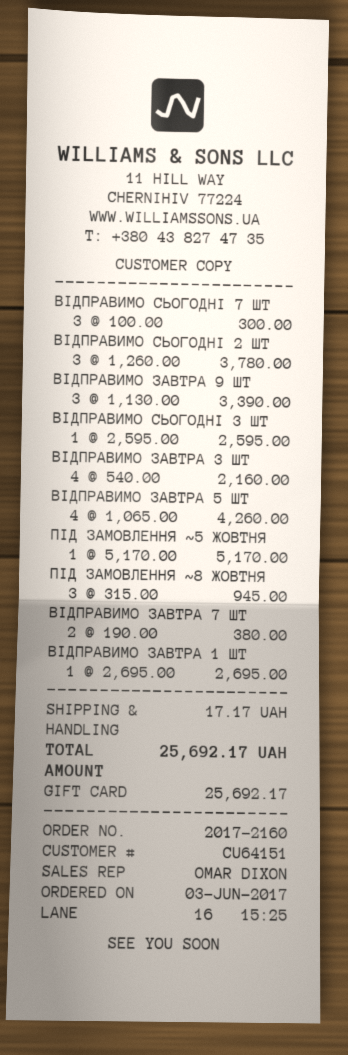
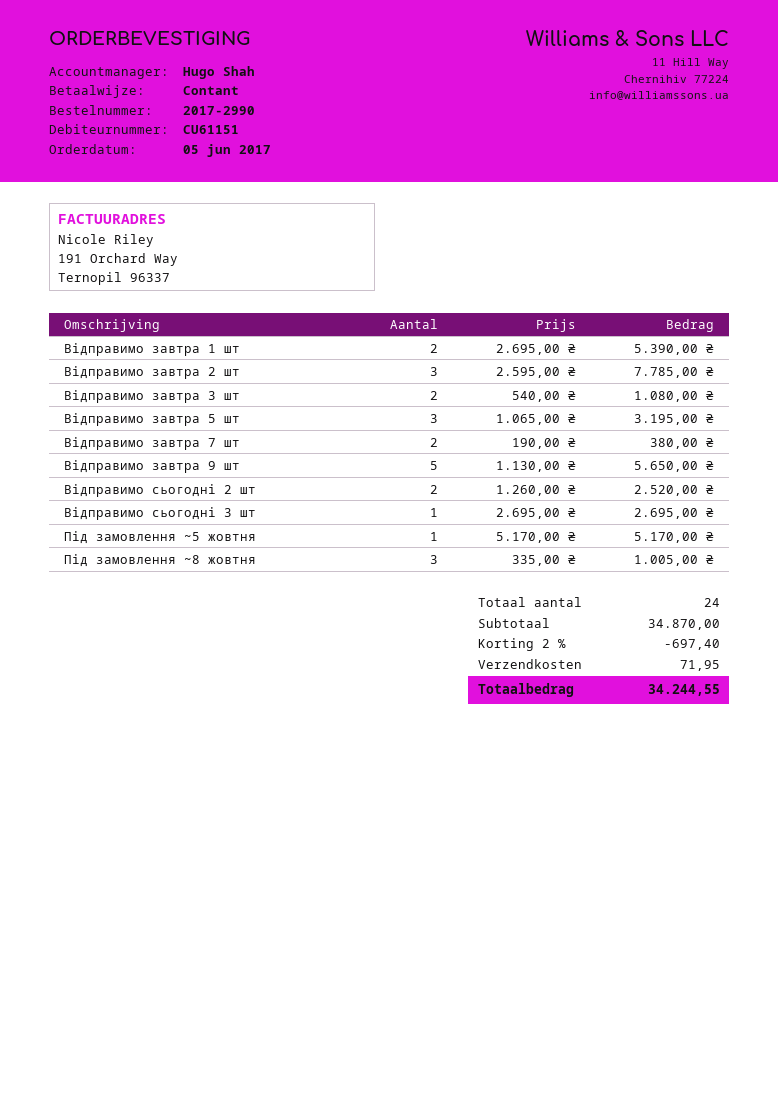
order number: 2017-2160 -> 2017-2990
order date: 2017-06-03 -> 2017-06-05
customer number: CU64151 -> CU61151
sales rep: OMAR DIXON -> Hugo Shah
payment method: gift card -> cash
ВІДПРАВИМО СЬОГОДНІ 7 ШТ: 3 x 100.00 = 300.00 -> none
ВІДПРАВИМО СЬОГОДНІ 2 ШТ: 3 x 1260.00 = 3780.00 -> 2 x 1260.00 = 2520.00
ВІДПРАВИМО ЗАВТРА 9 ШТ: 3 x 1130.00 = 3390.00 -> 5 x 1130.00 = 5650.00
ВІДПРАВИМО СЬОГОДНІ 3 ШТ: 1 x 2595.00 = 2595.00 -> 1 x 2695.00 = 2695.00
ВІДПРАВИМО ЗАВТРА 3 ШТ: 4 x 540.00 = 2160.00 -> 2 x 540.00 = 1080.00
ВІДПРАВИМО ЗАВТРА 5 ШТ: 4 x 1065.00 = 4260.00 -> 3 x 1065.00 = 3195.00
ПІД ЗАМОВЛЕННЯ ~8 ЖОВТНЯ: 3 x 315.00 = 945.00 -> 3 x 335.00 = 1005.00
ВІДПРАВИМО ЗАВТРА 1 ШТ: 1 x 2695.00 = 2695.00 -> 2 x 2695.00 = 5390.00
Відправимо завтра 2 шт: none -> 3 x 2595.00 = 7785.00
discount: none -> 2% = 697.40
shipping: 17.17 -> 71.95
total: 25692.17 -> 34244.55

